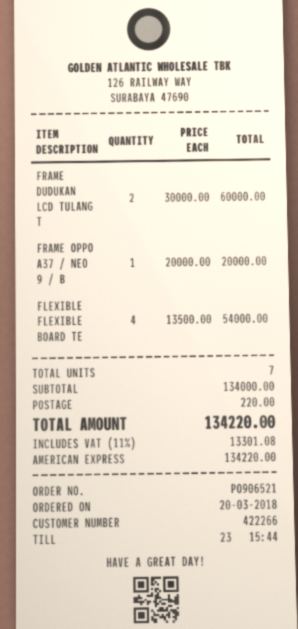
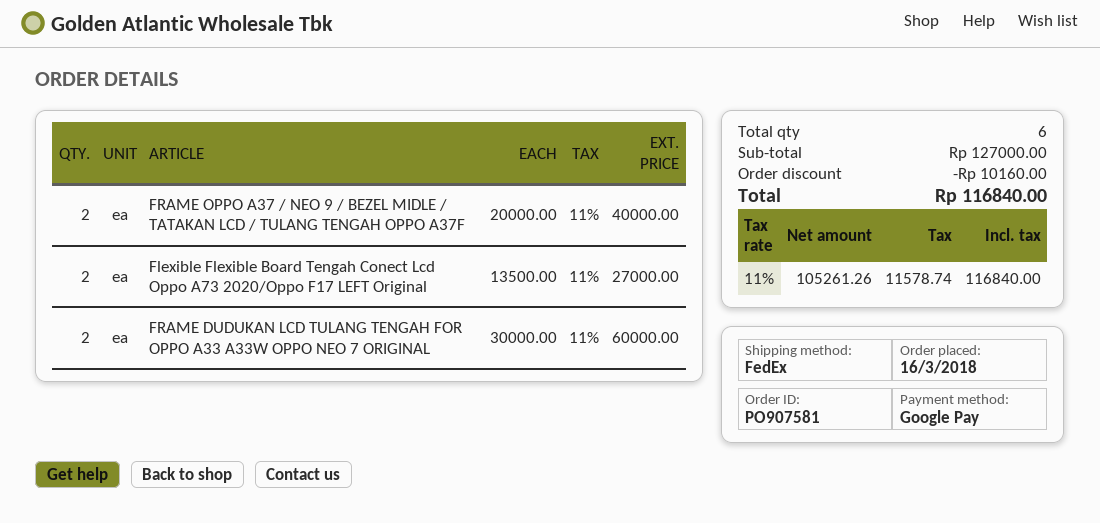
order number: PO906521 -> PO907581
order date: 2018-03-20 -> 2018-03-16
payment method: American Express -> Google Pay
FRAME OPPO A37 / NEO 9 / B: 1 x 20000.00 = 20000.00 -> 2 x 20000.00 = 40000.00
FLEXIBLE FLEXIBLE BOARD TE: 4 x 13500.00 = 54000.00 -> 2 x 13500.00 = 27000.00
total quantity: 7 -> 6
subtotal: 134000.00 -> 127000.00
discount: none -> 10160.00
shipping: 220.00 -> none
tax: 11% = 13301.08 -> 11% = 11578.74
total: 134220.00 -> 116840.00

